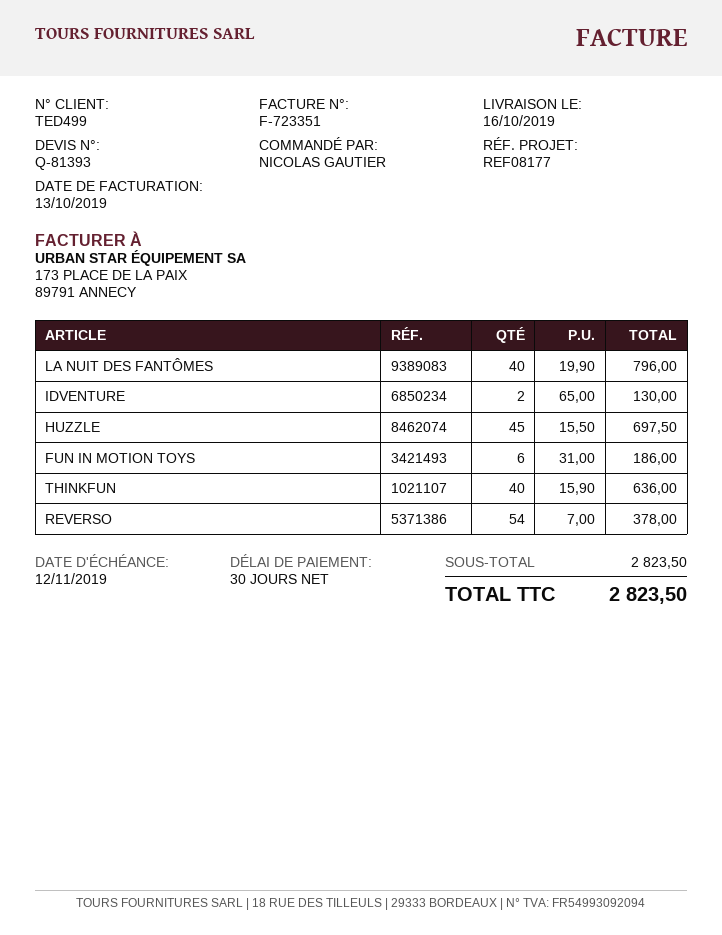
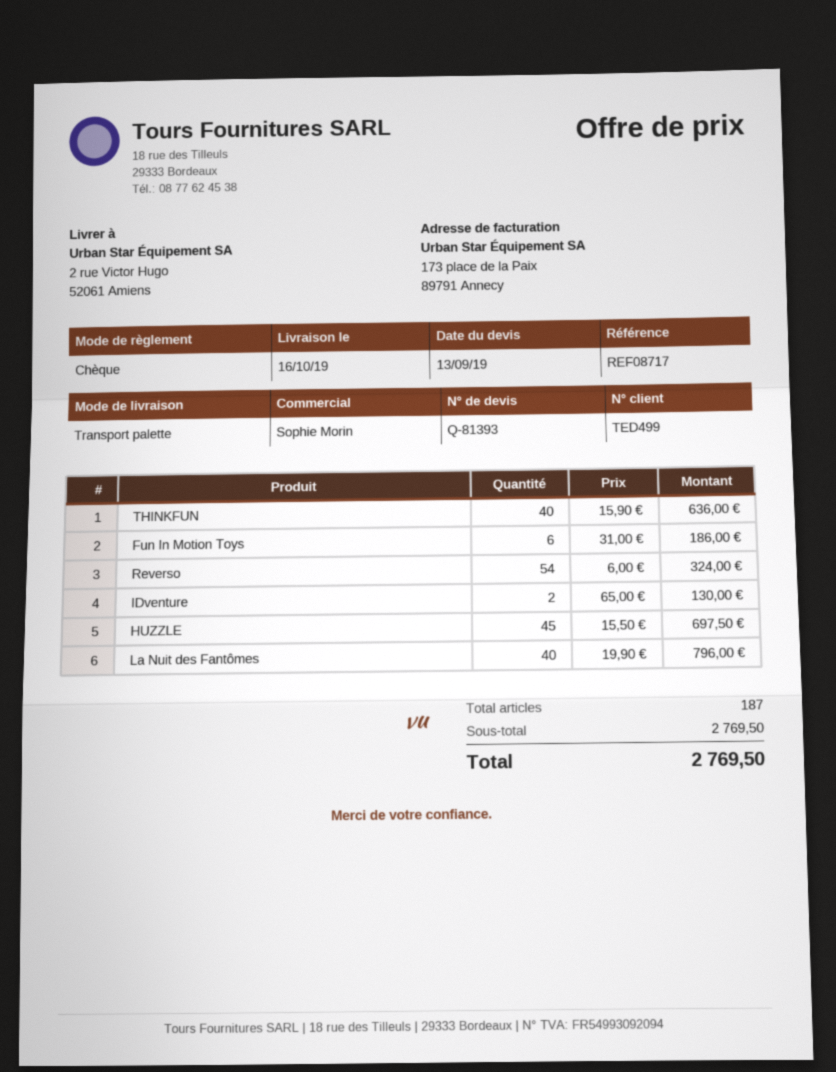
reference: REF08177 -> REF08717
REVERSO: 54 x 7.00 = 378.00 -> 54 x 6.00 = 324.00
subtotal: 2823.50 -> 2769.50
total: 2823.50 -> 2769.50

